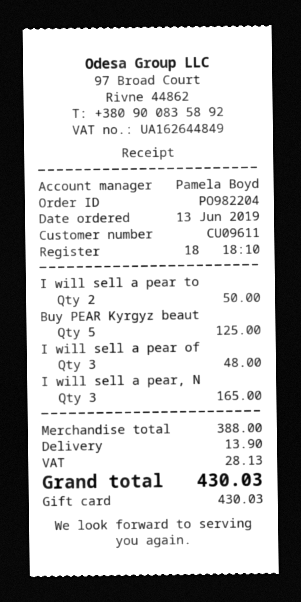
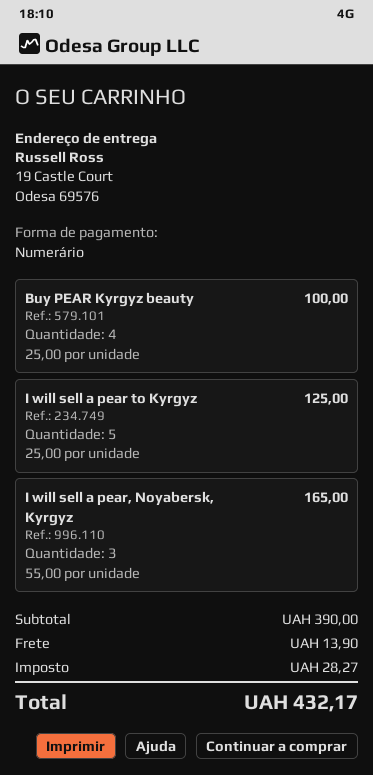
payment method: gift card -> cash
I will sell a pear to: 2 for 50.00 -> 5 for 125.00
Buy PEAR Kyrgyz beaut: 5 for 125.00 -> 4 for 100.00
I will sell a pear of: 3 for 48.00 -> none
subtotal: 388.00 -> 390.00
tax: 28.13 -> 28.27
total: 430.03 -> 432.17

